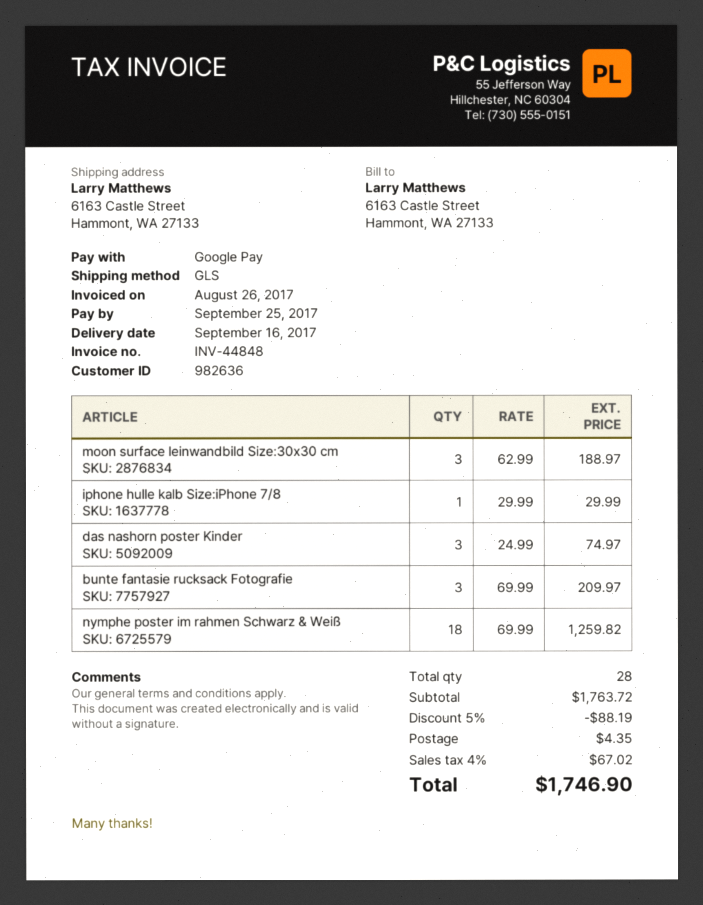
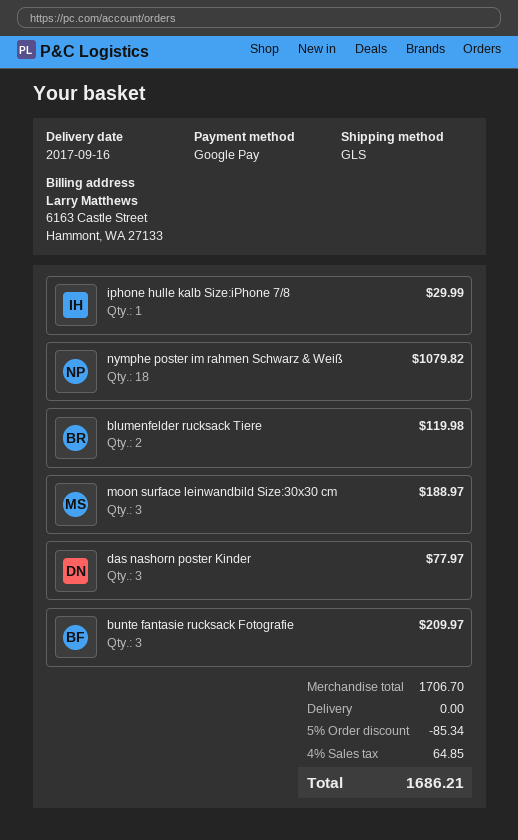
das nashorn poster Kinder: 3 for 74.97 -> 3 for 77.97
nymphe poster im rahmen Schwarz & Weiß: 18 for 1259.82 -> 18 for 1079.82
blumenfelder rucksack Tiere: none -> 2 for 119.98
subtotal: 1763.72 -> 1706.70
discount: 5% = 88.19 -> 5% = 85.34
shipping: 4.35 -> 0.00
tax: 4% = 67.02 -> 4% = 64.85
total: 1746.90 -> 1686.21

